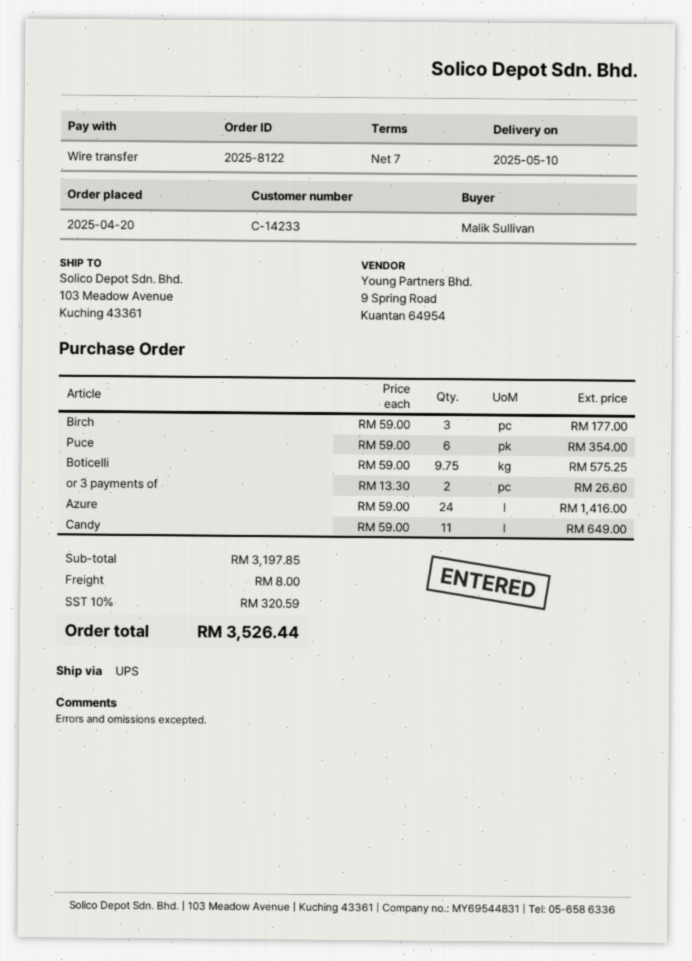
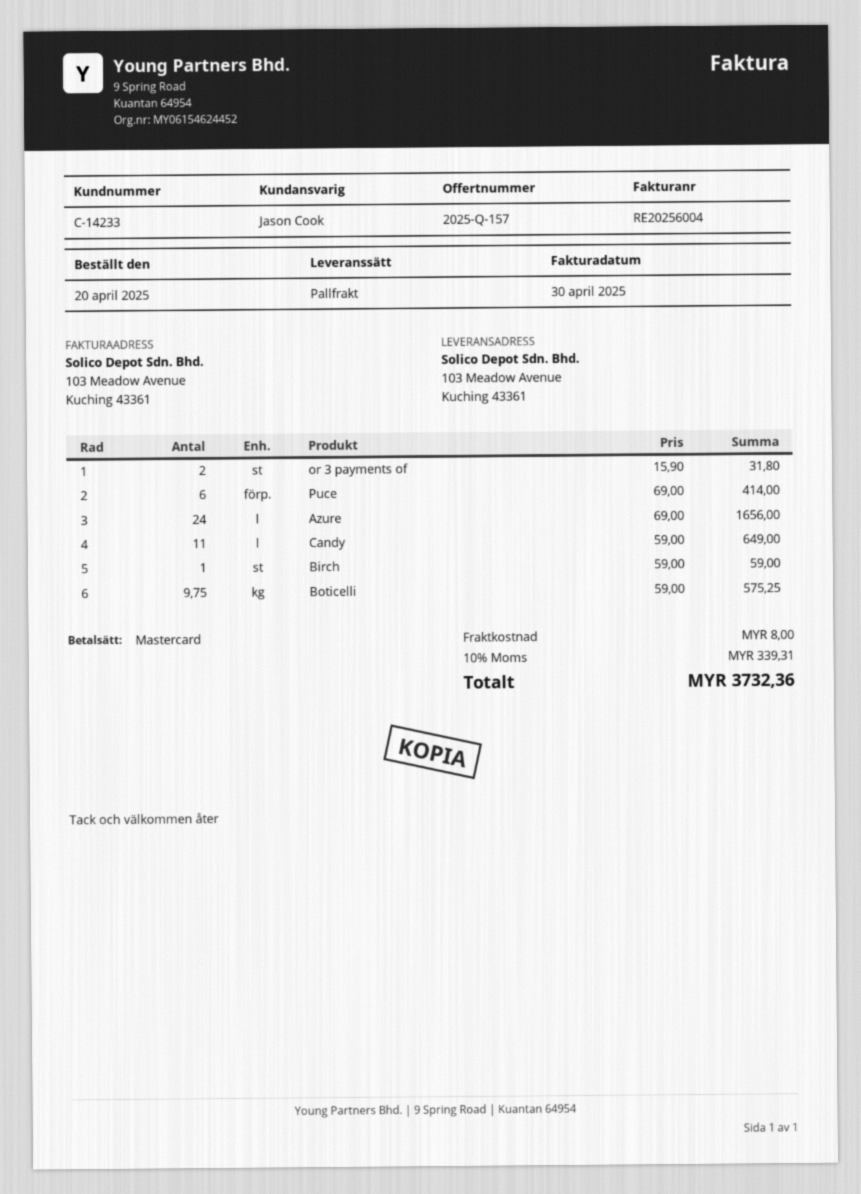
payment method: bank transfer -> Mastercard
shipping method: UPS -> pallet freight
Birch: 3 x 59.00 = 177.00 -> 1 x 59.00 = 59.00
Puce: 6 x 59.00 = 354.00 -> 6 x 69.00 = 414.00
or 3 payments of: 2 x 13.30 = 26.60 -> 2 x 15.90 = 31.80
Azure: 24 x 59.00 = 1416.00 -> 24 x 69.00 = 1656.00
tax: 10% = 320.59 -> 10% = 339.31
total: 3526.44 -> 3732.36

